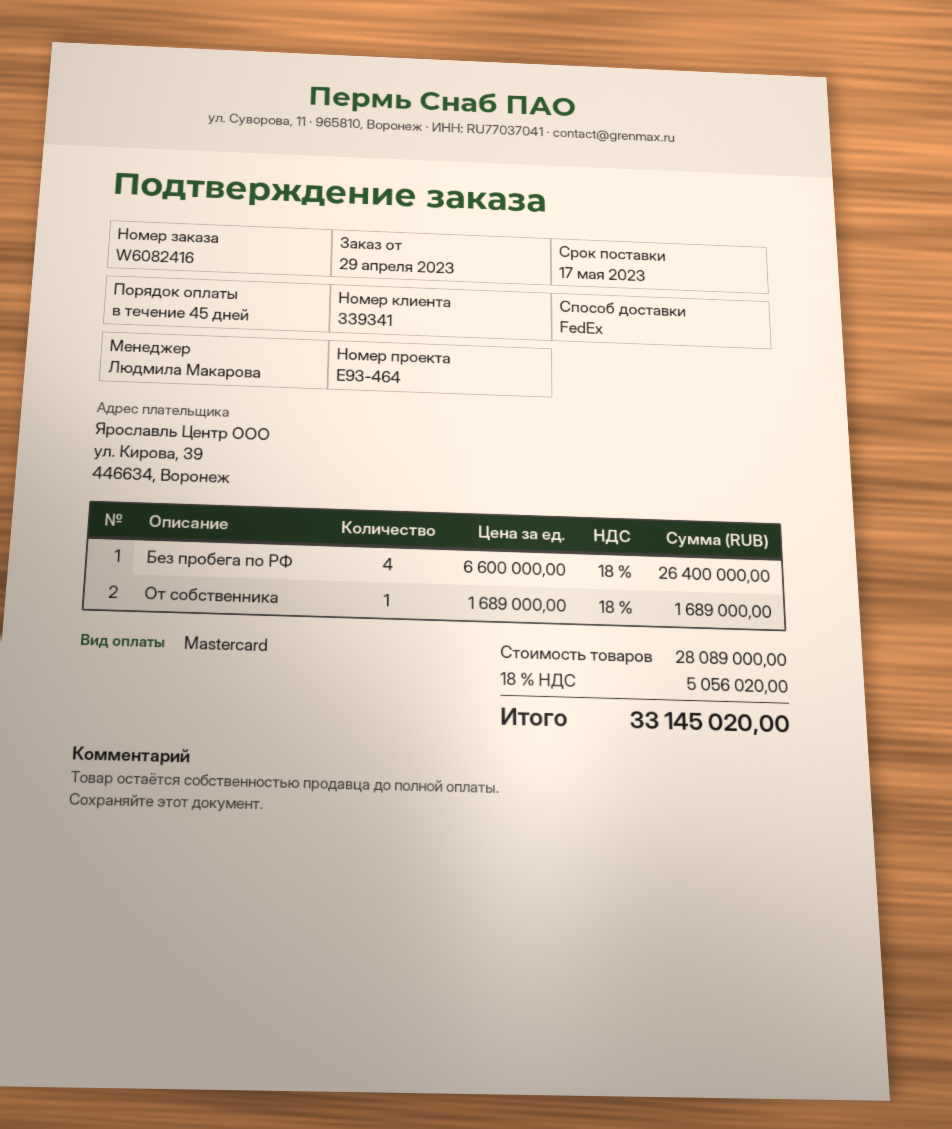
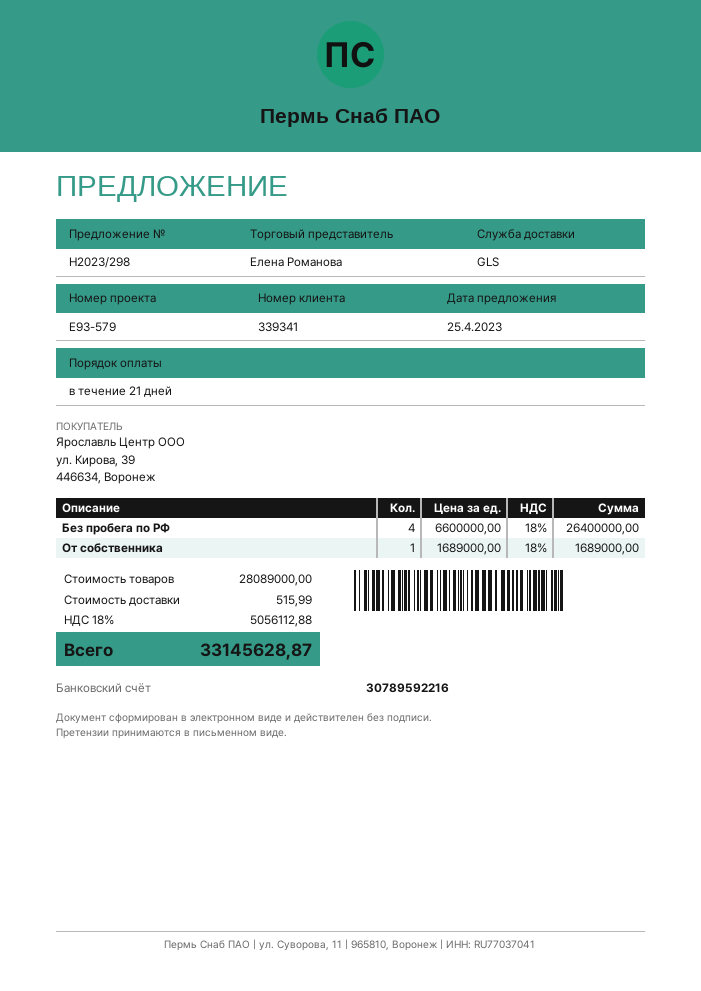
payment terms: 45 days -> 21 days
reference: E93-464 -> E93-579
sales rep: Людмила Макарова -> Елена Романова
shipping method: FedEx -> GLS
shipping: none -> 515.99
tax: 18% = 5056020.00 -> 18% = 5056112.88
total: 33145020.00 -> 33145628.87

